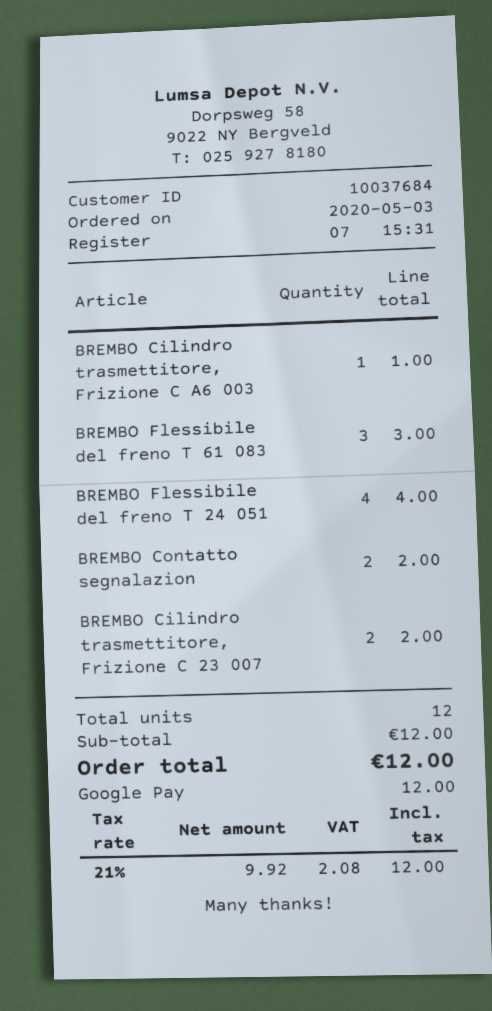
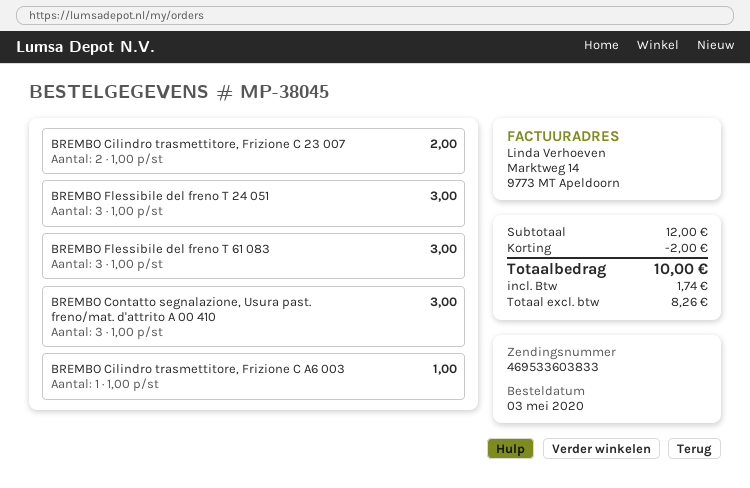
BREMBO Flessibile del freno T 24 051: 4 for 4.00 -> 3 for 3.00
BREMBO Contatto segnalazion: 2 for 2.00 -> 3 for 3.00
discount: none -> 2.00
net: 9.92 -> 8.26
tax: 2.08 -> 1.74
total: 12.00 -> 10.00

